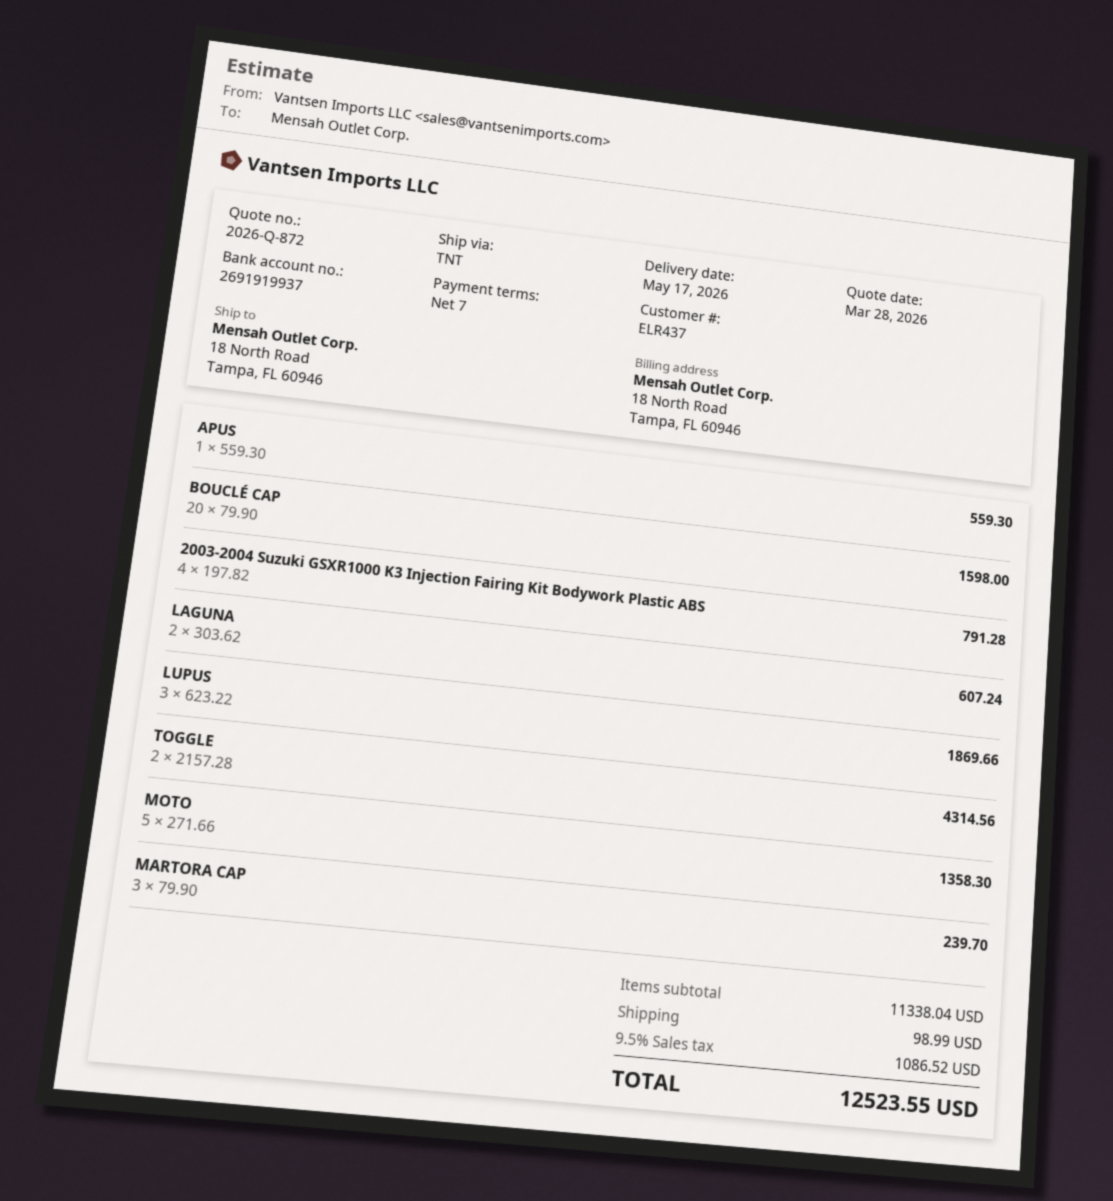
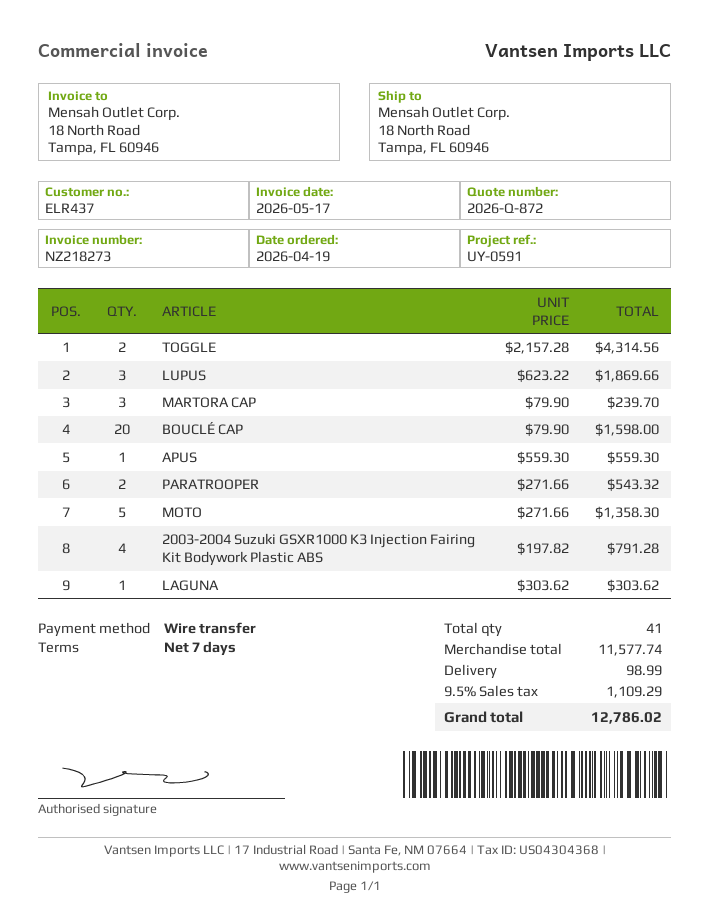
LAGUNA: 2 x 303.62 = 607.24 -> 1 x 303.62 = 303.62
PARATROOPER: none -> 2 x 271.66 = 543.32
subtotal: 11338.04 -> 11577.74
tax: 9.5% = 1086.52 -> 9.5% = 1109.29
total: 12523.55 -> 12786.02

